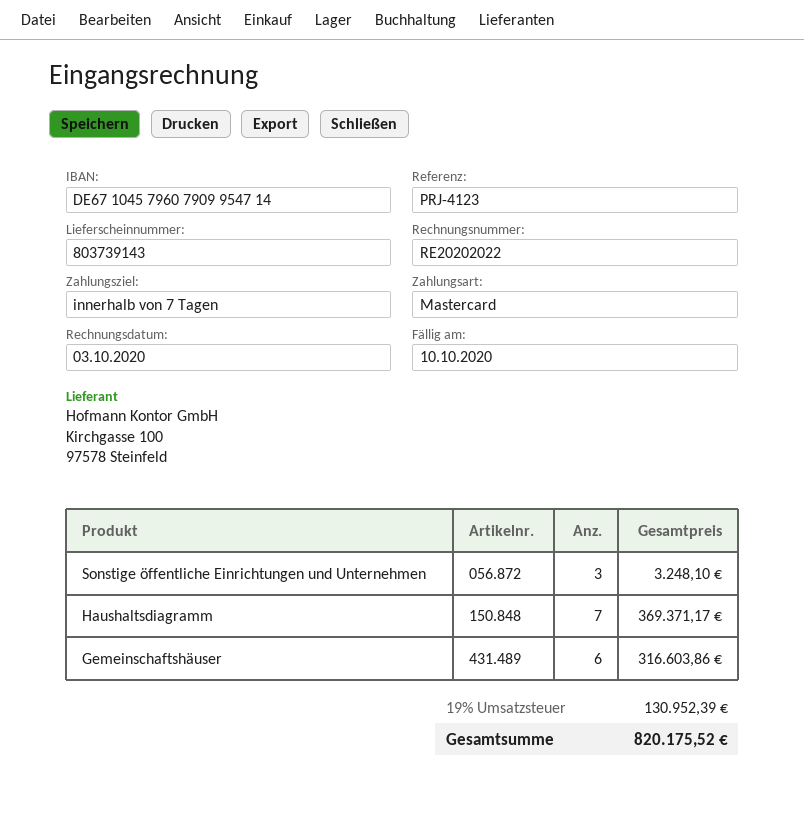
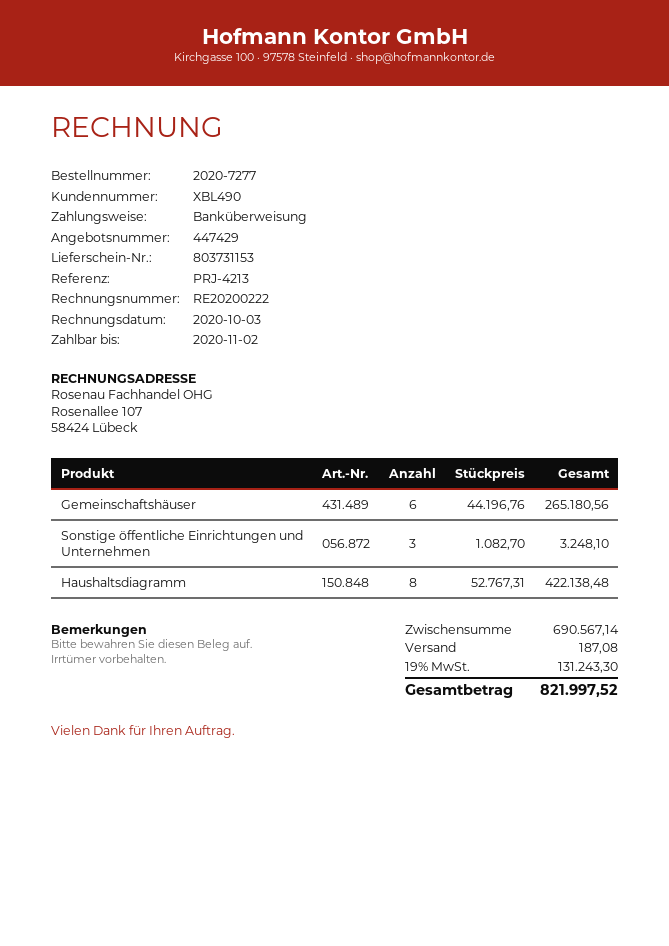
delivery note number: 803739143 -> 803731153
invoice number: RE20202022 -> RE20200222
due date: 2020-10-10 -> 2020-11-02
reference: PRJ-4123 -> PRJ-4213
payment method: Mastercard -> bank transfer
Haushaltsdiagramm: 7 for 369371.17 -> 8 for 422138.48
Gemeinschaftshäuser: 6 for 316603.86 -> 6 for 265180.56
shipping: none -> 187.08
tax: 19% = 130952.39 -> 19% = 131243.30
total: 820175.52 -> 821997.52

